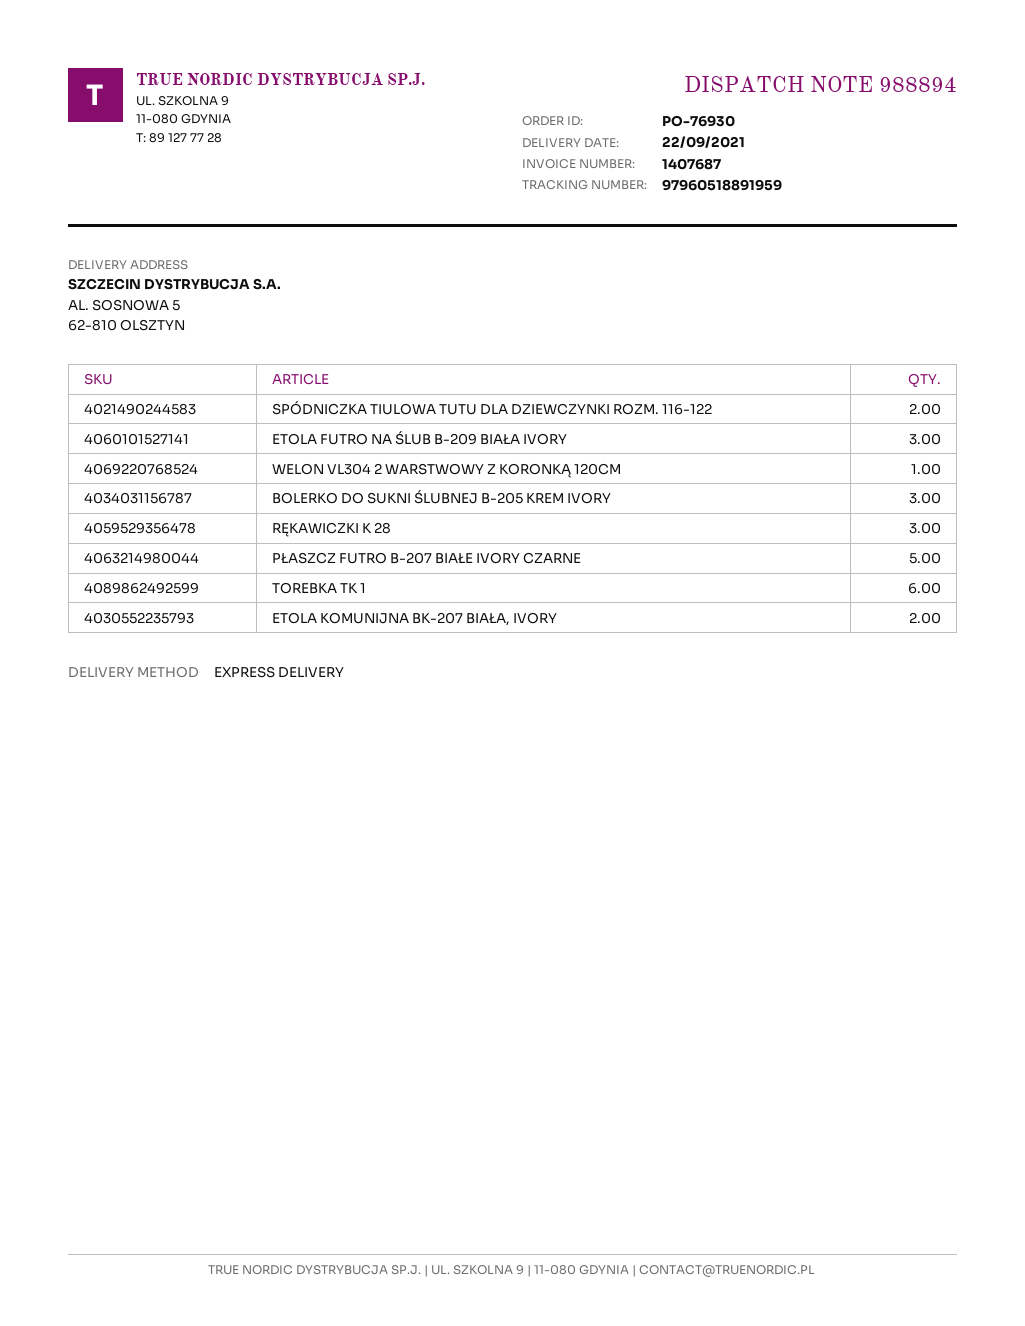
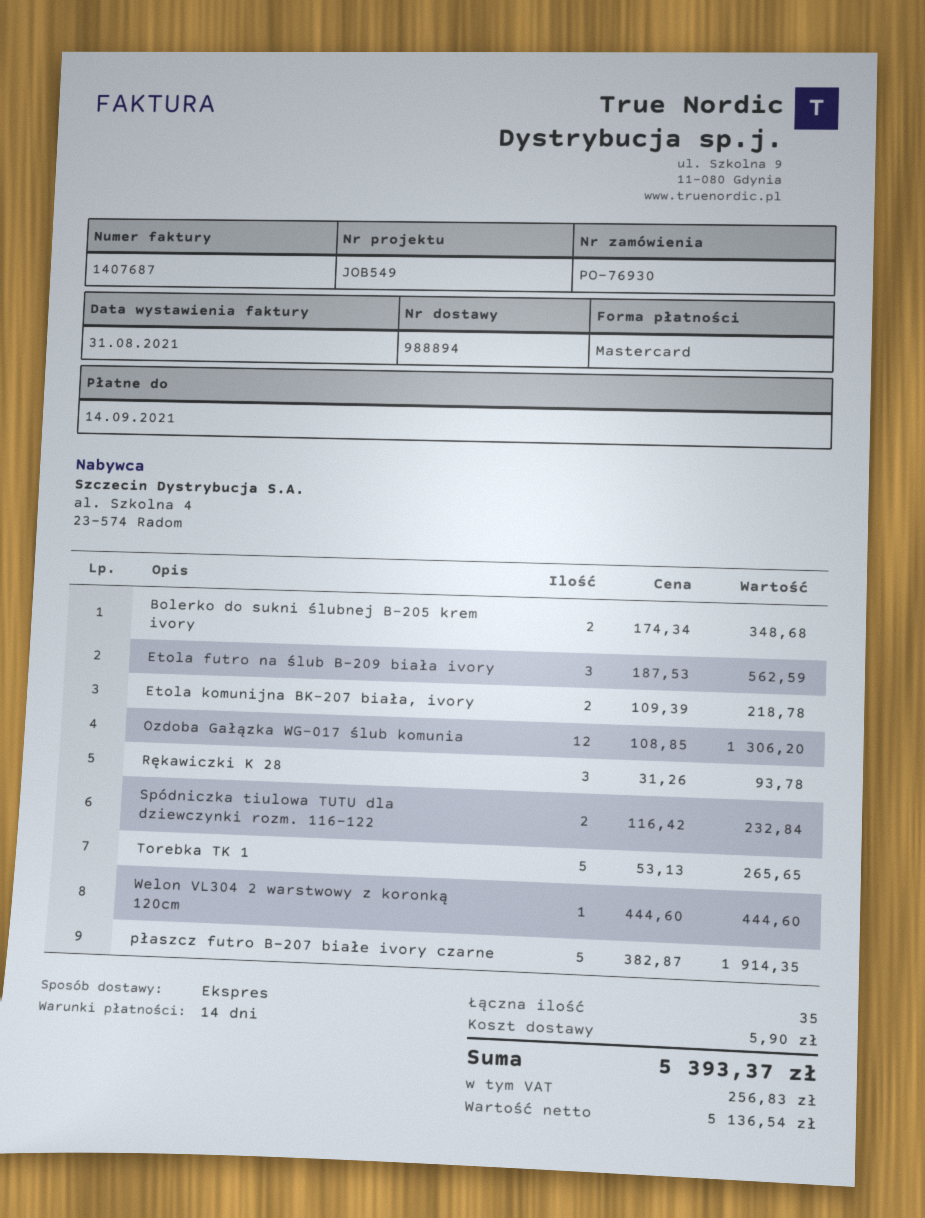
BOLERKO DO SUKNI ŚLUBNEJ B-205 KREM IVORY: 3 -> 2
TOREBKA TK 1: 6 -> 5
Ozdoba Gałązka WG-017 ślub komunia: none -> 12

